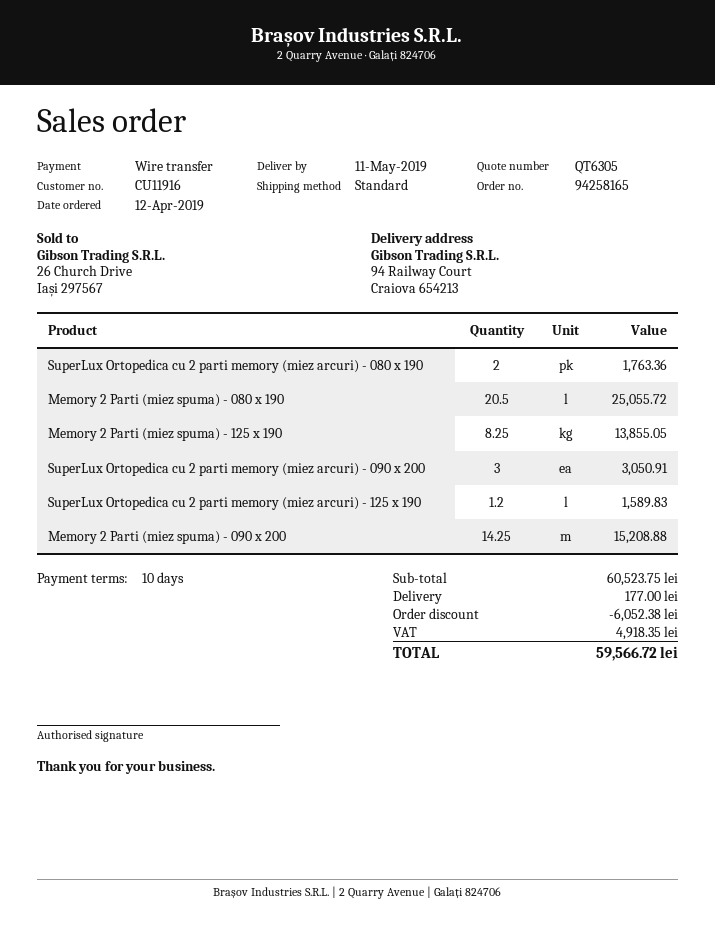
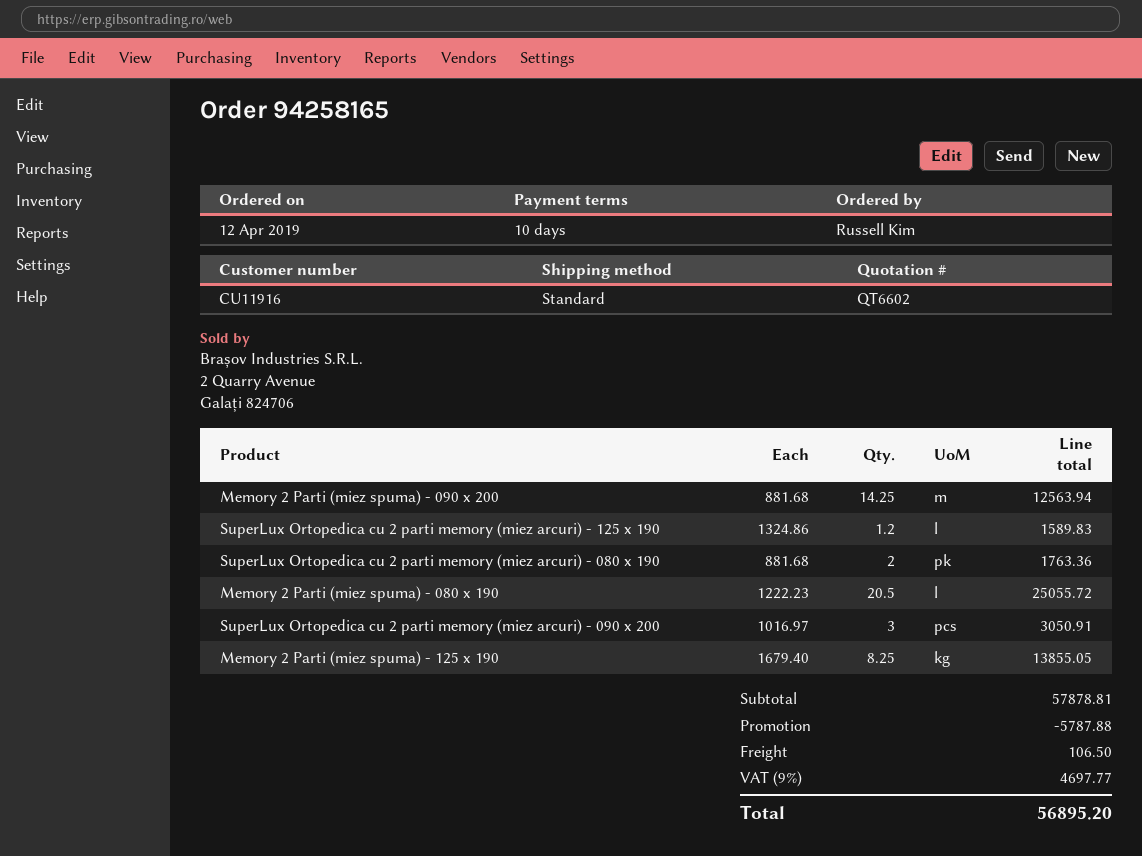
quote number: QT6305 -> QT6602
Memory 2 Parti (miez spuma) - 090 x 200: 14.25 for 15208.88 -> 14.25 for 12563.94
subtotal: 60523.75 -> 57878.81
discount: 6052.38 -> 5787.88
shipping: 177.00 -> 106.50
tax: 4918.35 -> 4697.77
total: 59566.72 -> 56895.20

